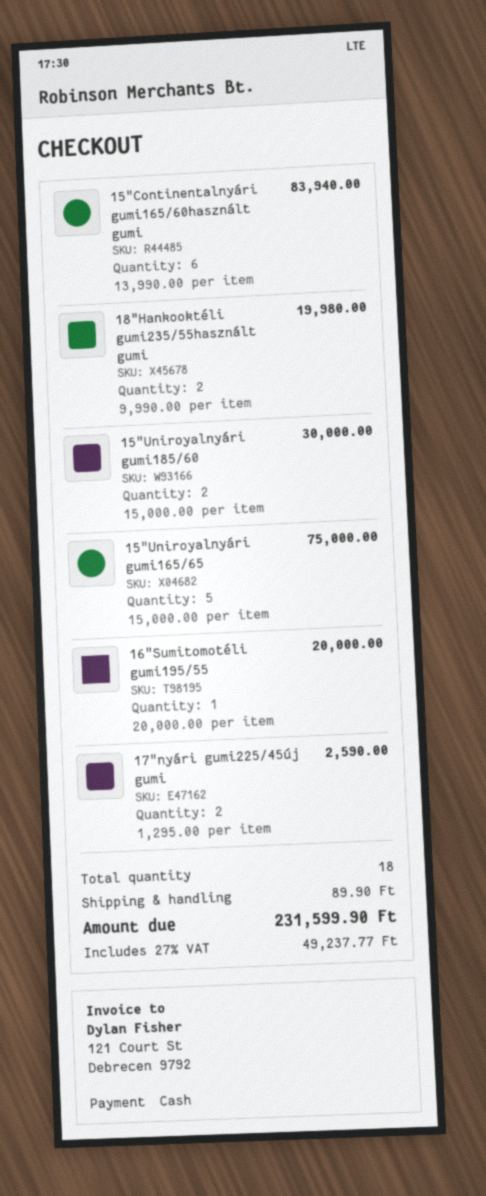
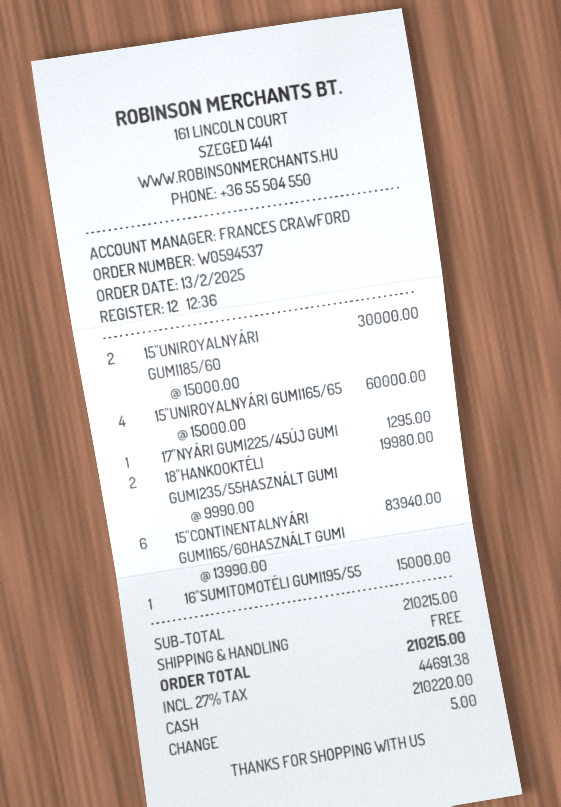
15"Uniroyalnyári gumi165/65: 5 x 15000.00 = 75000.00 -> 4 x 15000.00 = 60000.00
16"Sumitomotéli gumi195/55: 1 x 20000.00 = 20000.00 -> 1 x 15000.00 = 15000.00
17"nyári gumi225/45új gumi: 2 x 1295.00 = 2590.00 -> 1 x 1295.00 = 1295.00
shipping: 89.90 -> 0.00
tax: 27% = 49237.77 -> 27% = 44691.38
total: 231599.90 -> 210215.00

